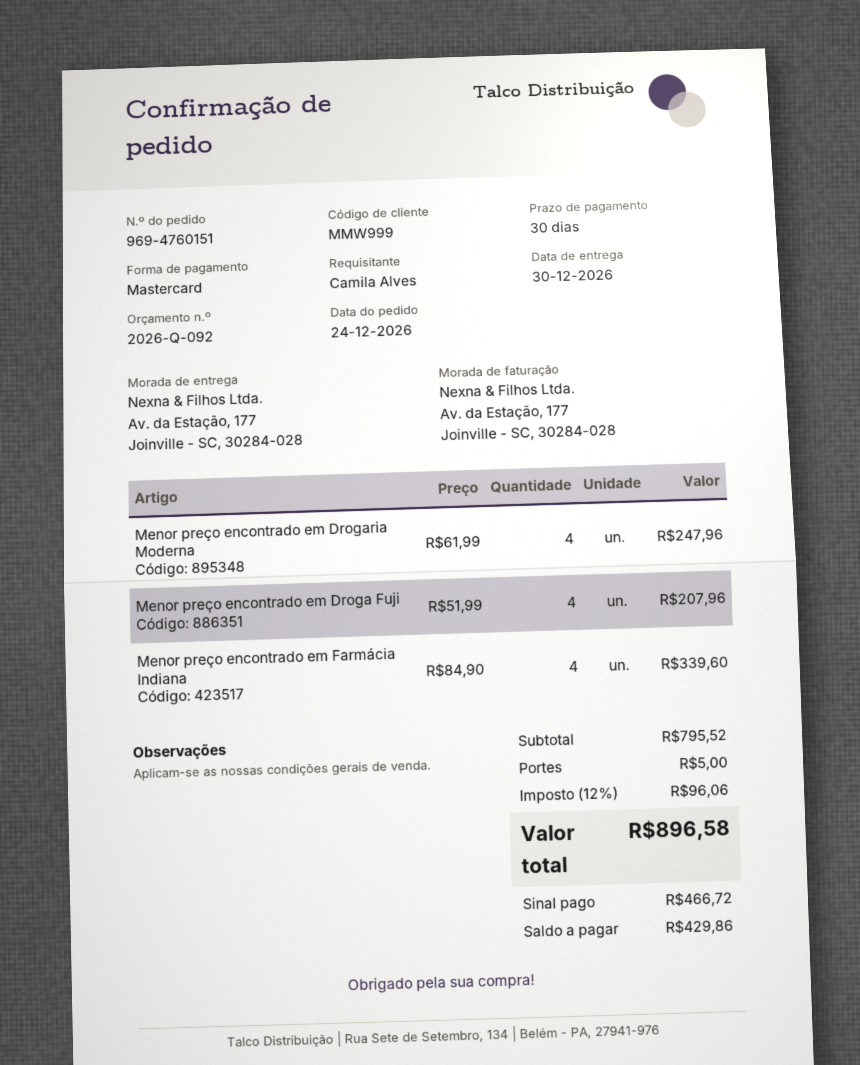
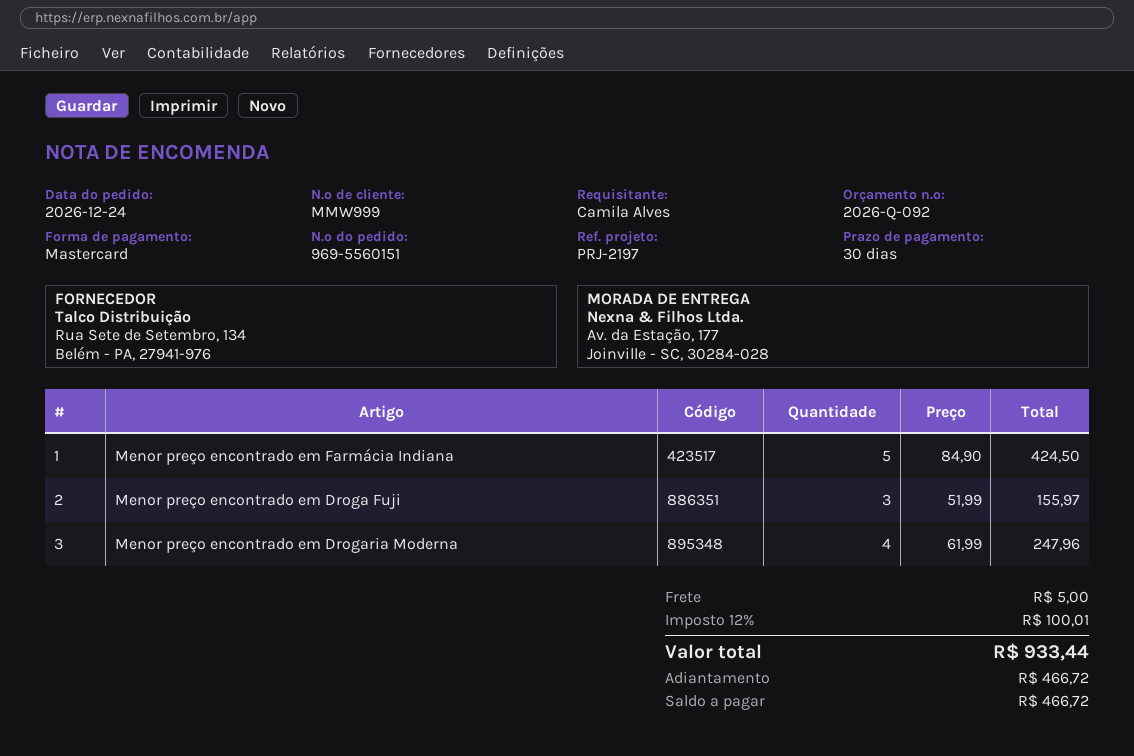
order number: 969-4760151 -> 969-5560151
Menor preço encontrado em Droga Fuji: 4 x 51.99 = 207.96 -> 3 x 51.99 = 155.97
Menor preço encontrado em Farmácia Indiana: 4 x 84.90 = 339.60 -> 5 x 84.90 = 424.50
tax: 12% = 96.06 -> 12% = 100.01
total: 896.58 -> 933.44
balance: 429.86 -> 466.72

